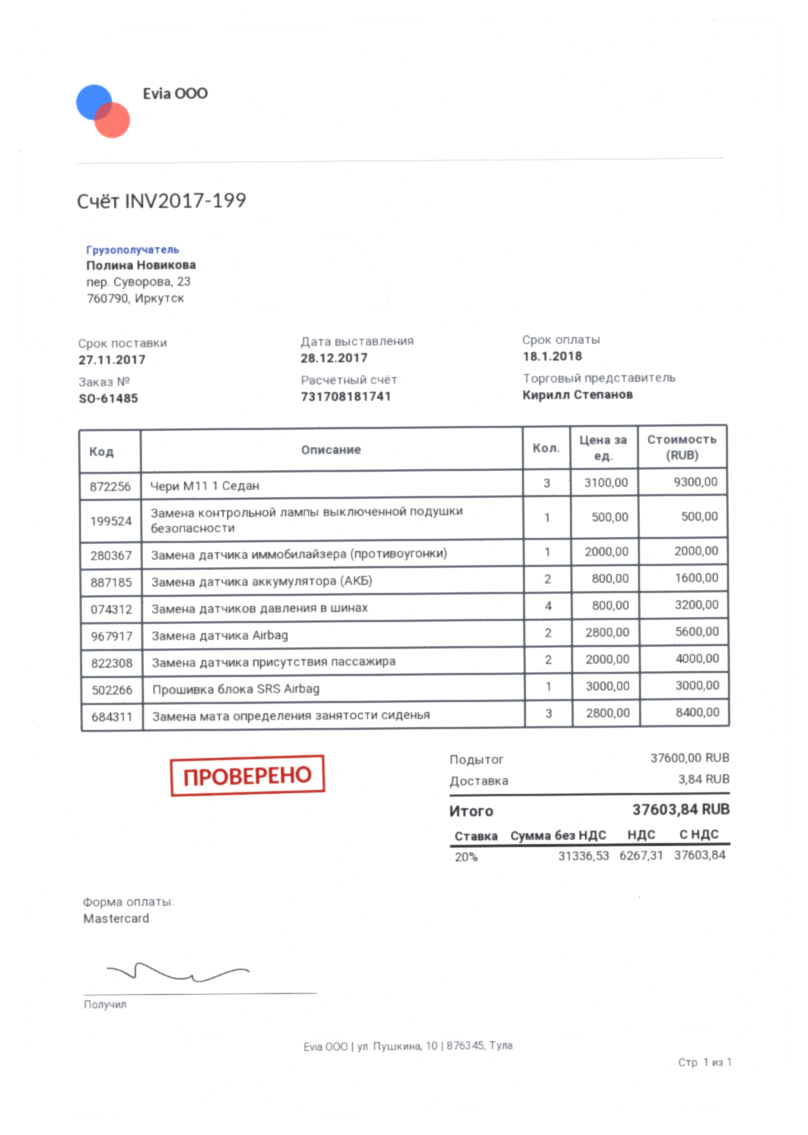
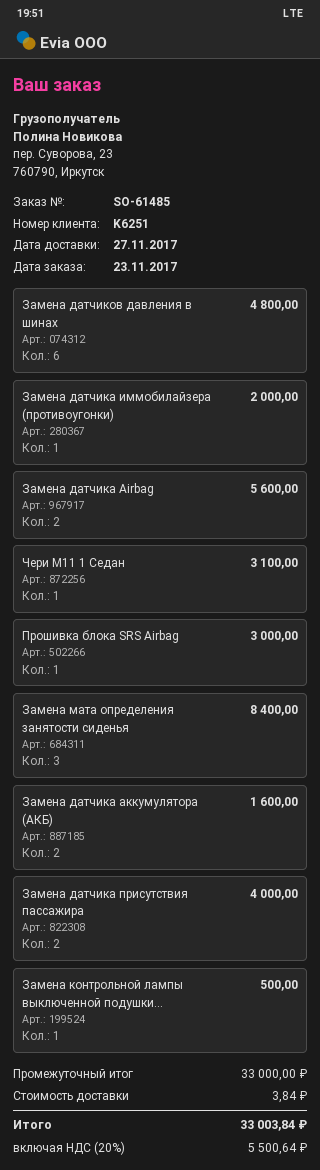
Чери М11 1 Седан: 3 for 9300.00 -> 1 for 3100.00
Замена датчиков давления в шинах: 4 for 3200.00 -> 6 for 4800.00
subtotal: 37600.00 -> 33000.00
tax: 20% = 6267.31 -> 20% = 5500.64
total: 37603.84 -> 33003.84

